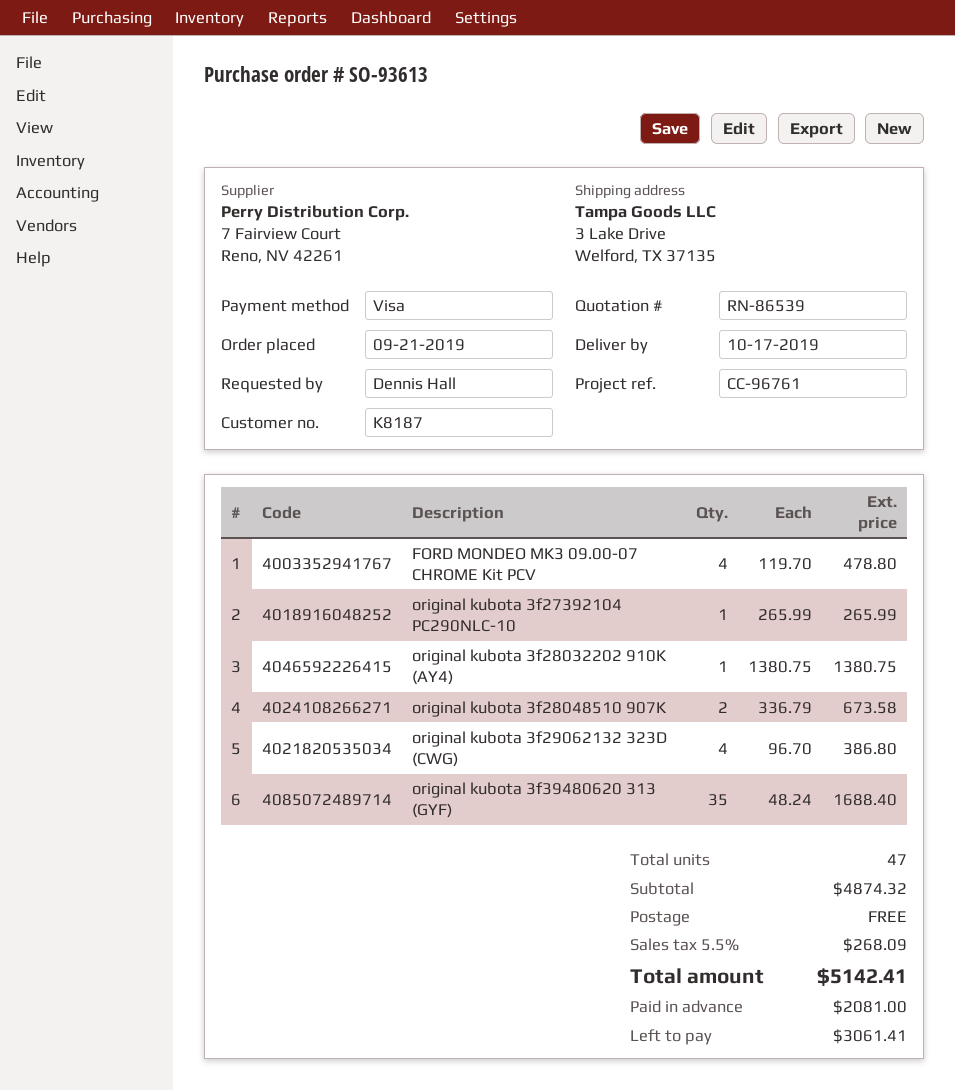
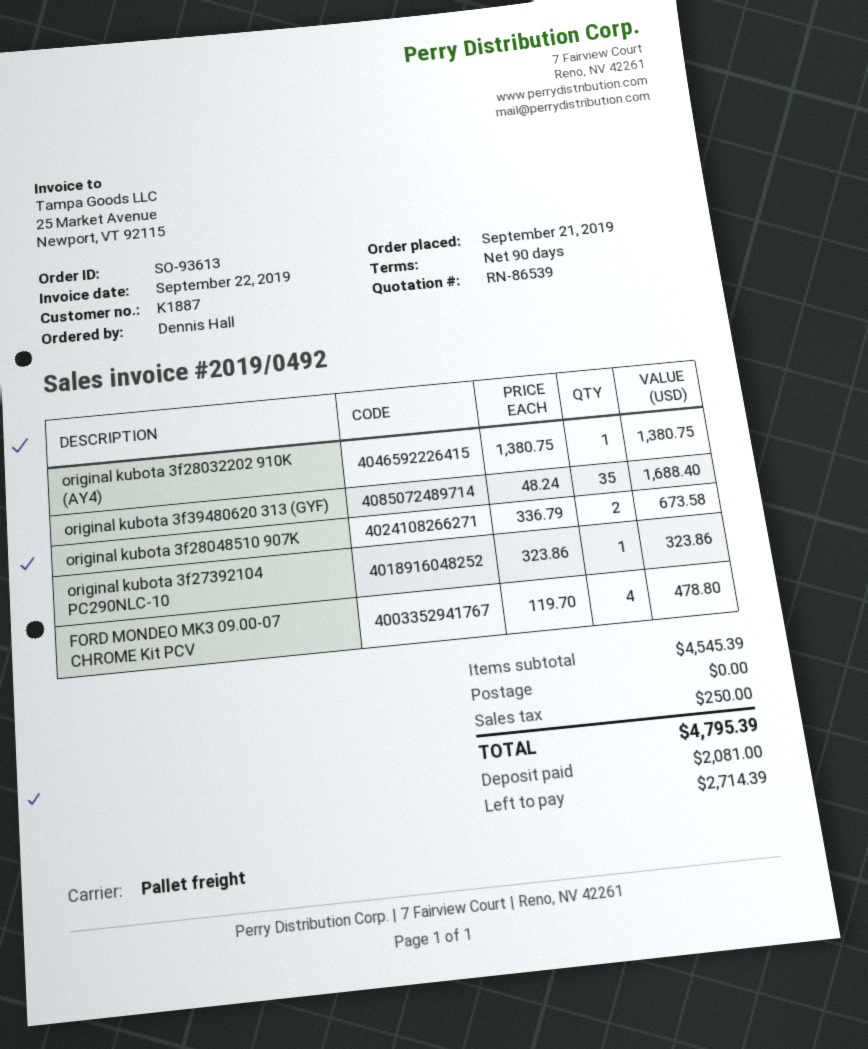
customer number: K8187 -> K1887
original kubota 3f27392104 PC290NLC-10: 1 x 265.99 = 265.99 -> 1 x 323.86 = 323.86
original kubota 3f29062132 323D (CWG): 4 x 96.70 = 386.80 -> none
subtotal: 4874.32 -> 4545.39
tax: 268.09 -> 250.00
total: 5142.41 -> 4795.39
balance: 3061.41 -> 2714.39

